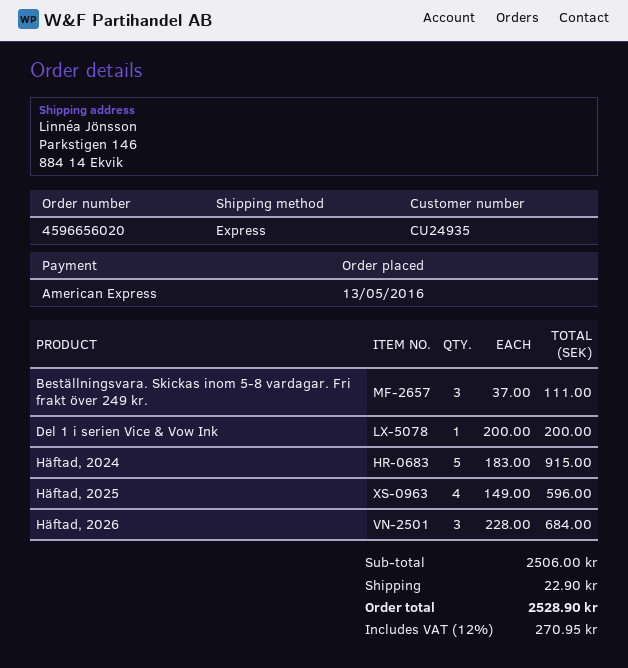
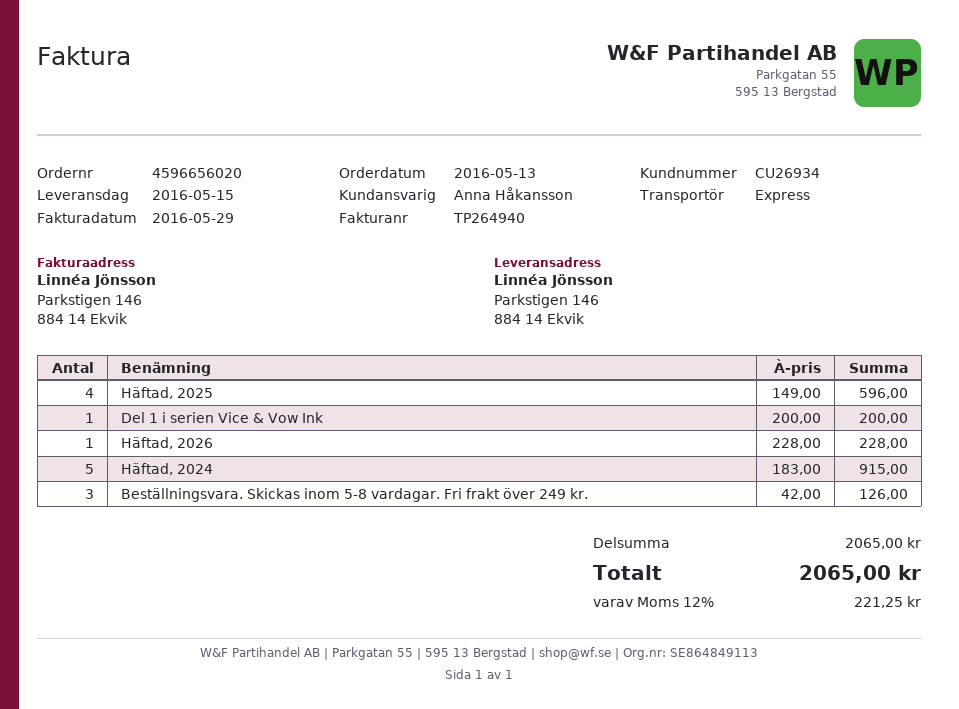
customer number: CU24935 -> CU26934
Beställningsvara. Skickas inom 5-8 vardagar. Fri frakt över 249 kr.: 3 x 37.00 = 111.00 -> 3 x 42.00 = 126.00
Häftad, 2026: 3 x 228.00 = 684.00 -> 1 x 228.00 = 228.00
subtotal: 2506.00 -> 2065.00
shipping: 22.90 -> none
tax: 12% = 270.95 -> 12% = 221.25
total: 2528.90 -> 2065.00

